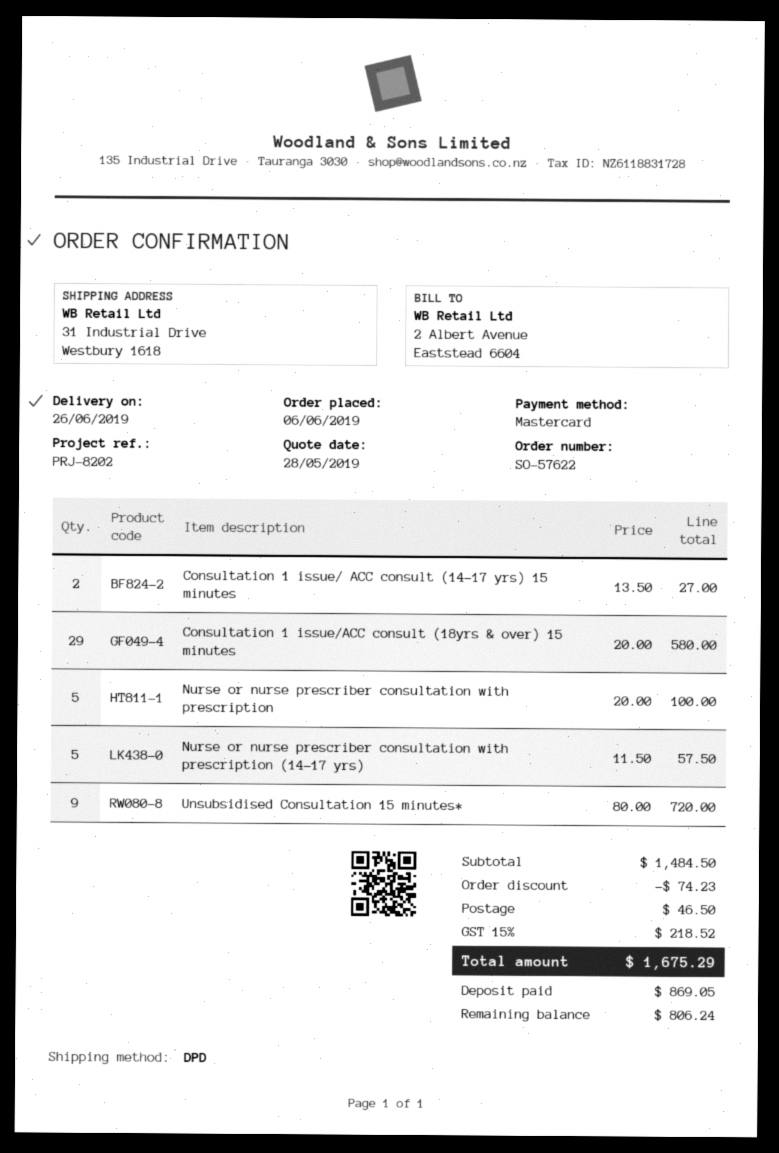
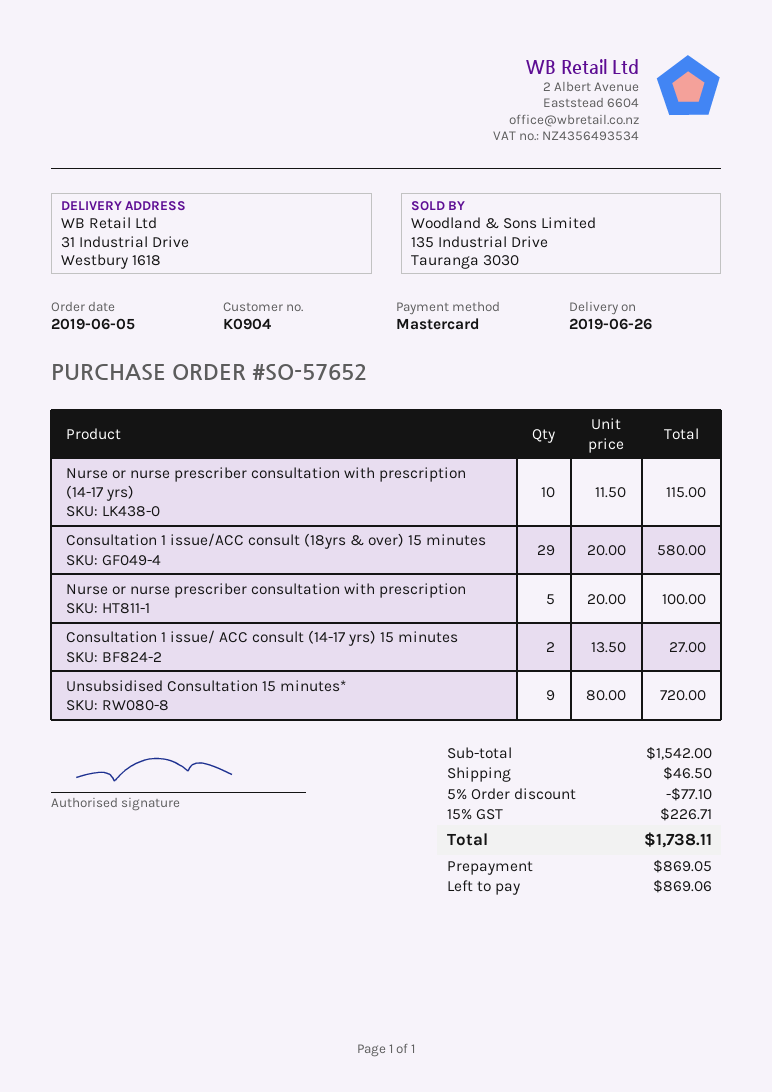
order number: SO-57622 -> SO-57652
order date: 2019-06-06 -> 2019-06-05
Nurse or nurse prescriber consultation with prescription (14-17 yrs): 5 x 11.50 = 57.50 -> 10 x 11.50 = 115.00
subtotal: 1484.50 -> 1542.00
discount: 74.23 -> 77.10
tax: 15% = 218.52 -> 15% = 226.71
total: 1675.29 -> 1738.11
balance: 806.24 -> 869.06

